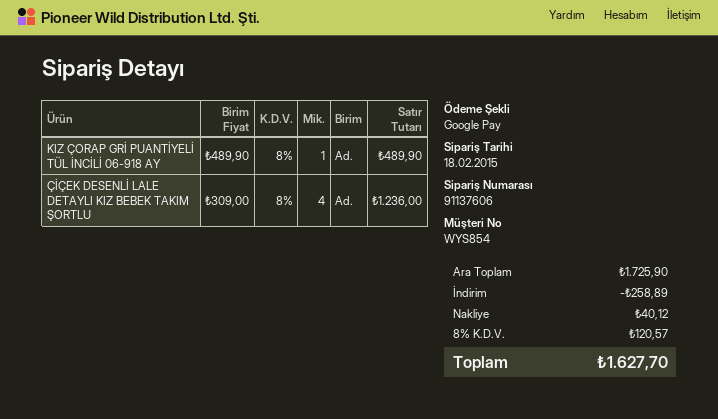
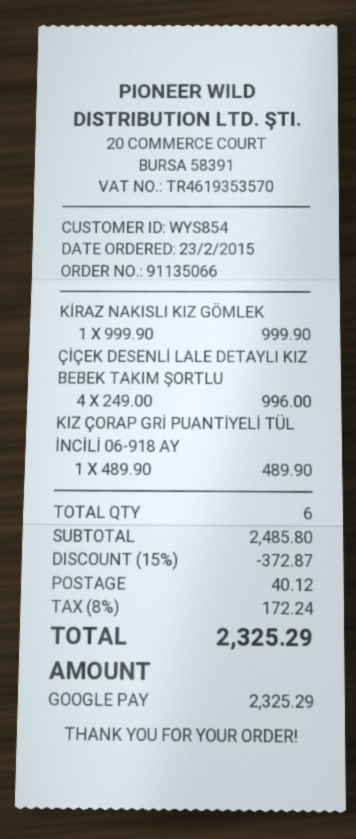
order number: 91137606 -> 91135066
order date: 2015-02-18 -> 2015-02-23
ÇİÇEK DESENLİ LALE DETAYLI KIZ BEBEK TAKIM ŞORTLU: 4 x 309.00 = 1236.00 -> 4 x 249.00 = 996.00
KİRAZ NAKISLI KIZ GÖMLEK: none -> 1 x 999.90 = 999.90
subtotal: 1725.90 -> 2485.80
discount: 258.89 -> 372.87
tax: 8% = 120.57 -> 8% = 172.24
total: 1627.70 -> 2325.29

